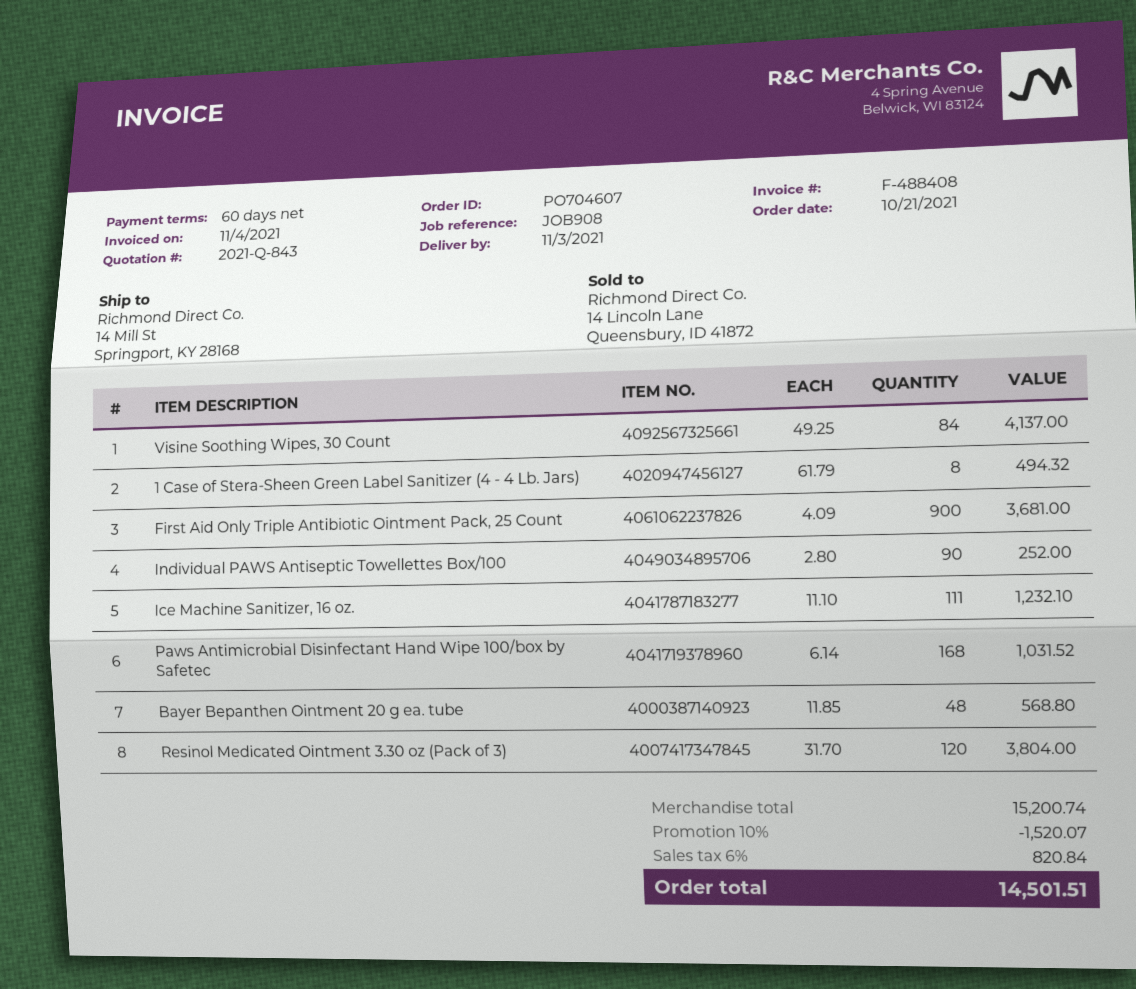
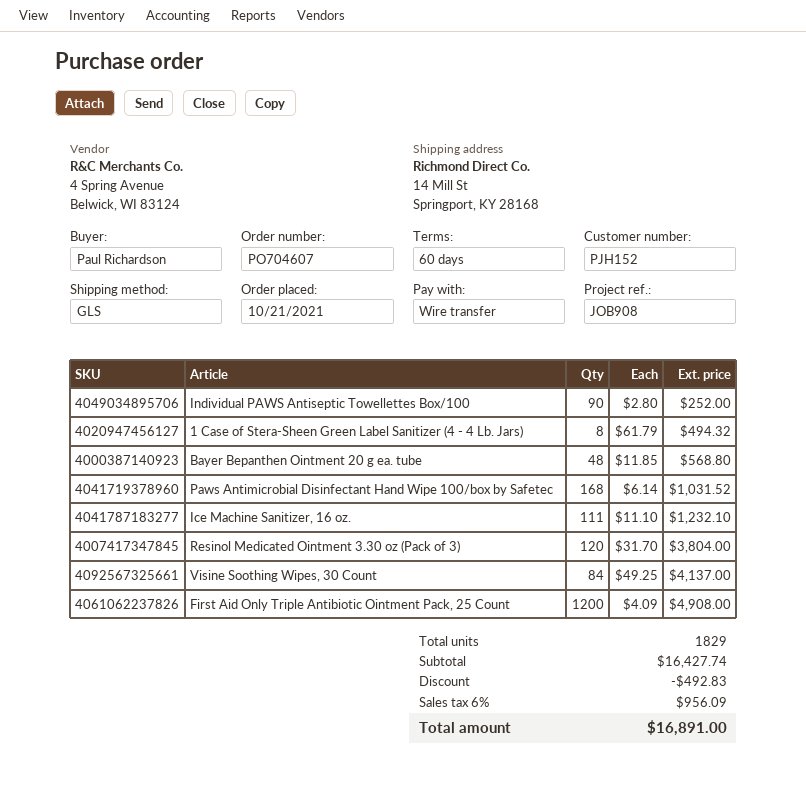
First Aid Only Triple Antibiotic Ointment Pack, 25 Count: 900 x 4.09 = 3681.00 -> 1200 x 4.09 = 4908.00
subtotal: 15200.74 -> 16427.74
discount: 1520.07 -> 492.83
tax: 6% = 820.84 -> 6% = 956.09
total: 14501.51 -> 16891.00

